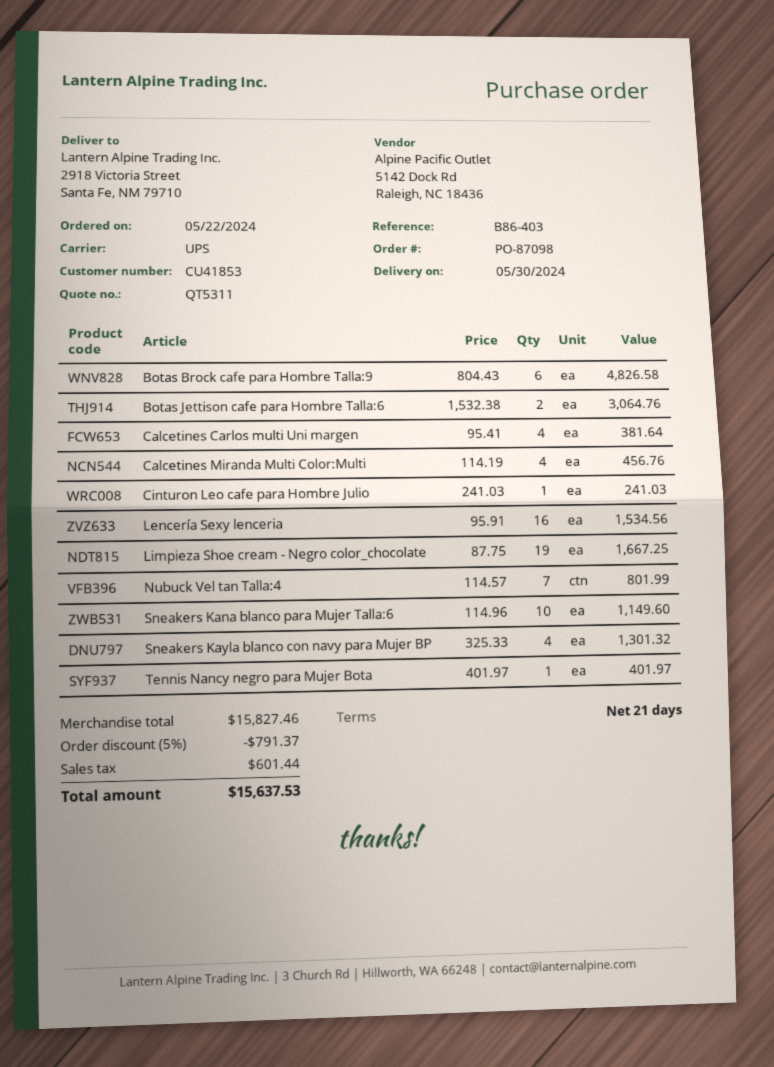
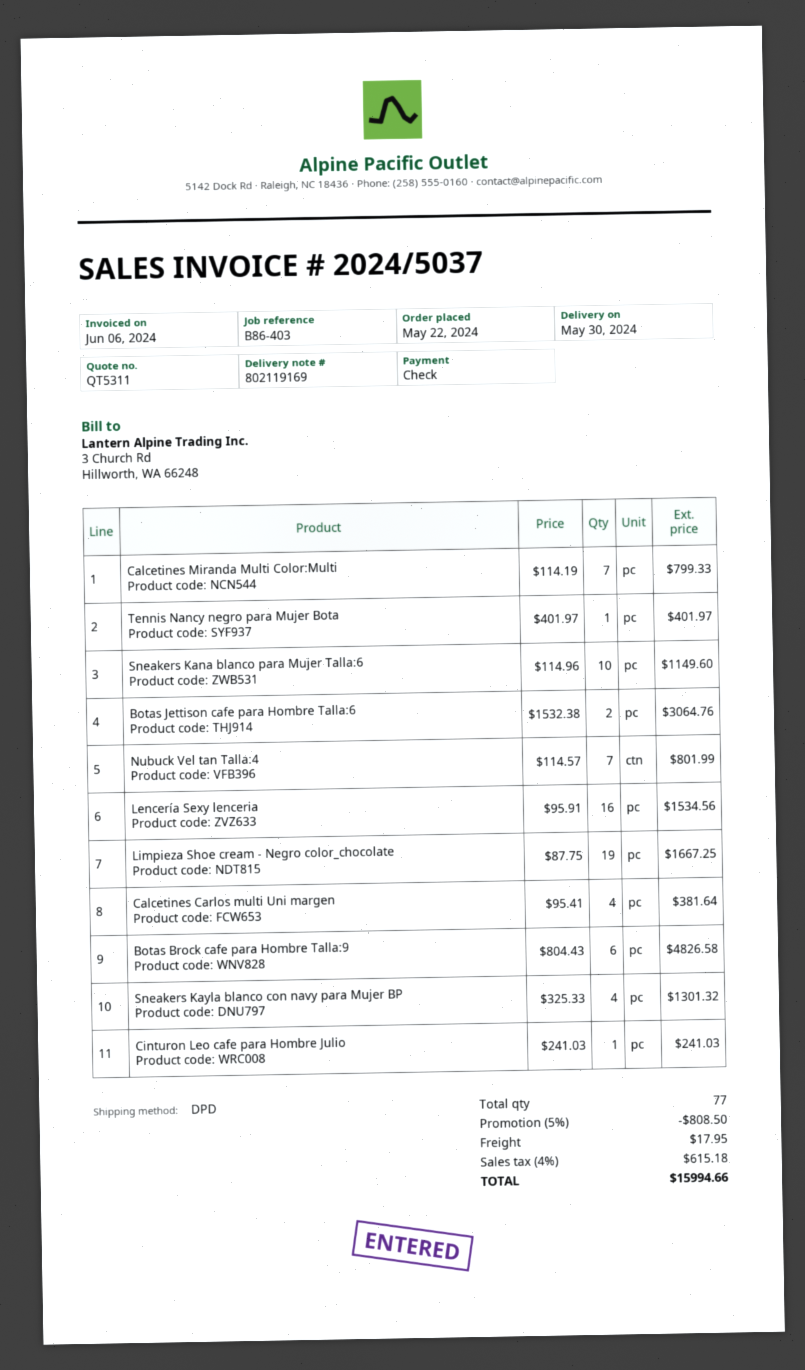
shipping method: UPS -> DPD
Calcetines Miranda Multi Color:Multi: 4 x 114.19 = 456.76 -> 7 x 114.19 = 799.33
discount: 5% = 791.37 -> 5% = 808.50
shipping: none -> 17.95
tax: 601.44 -> 615.18
total: 15637.53 -> 15994.66

